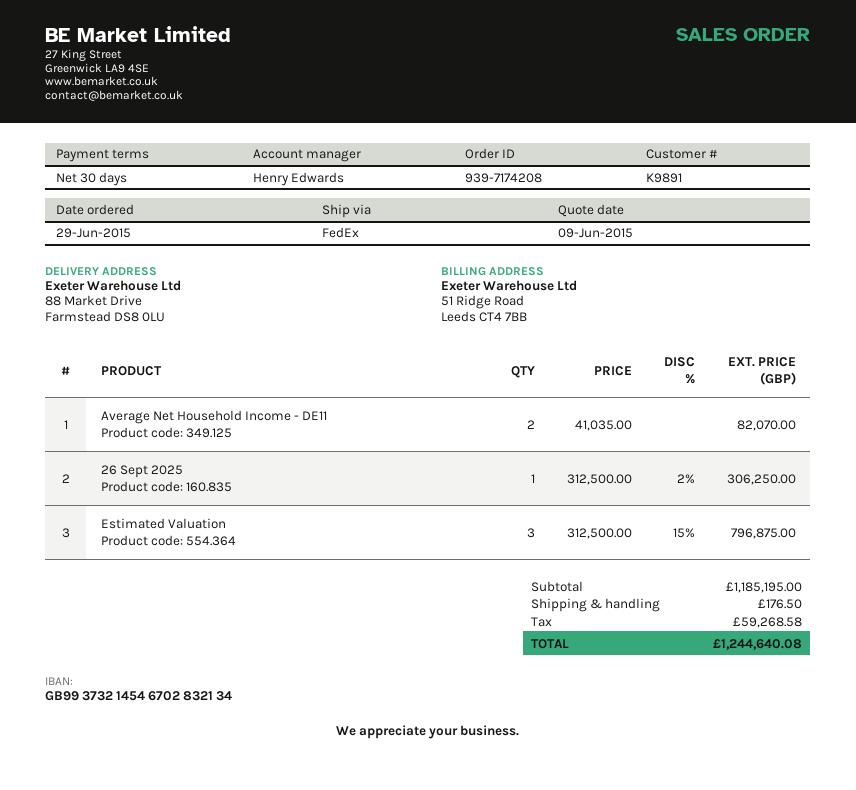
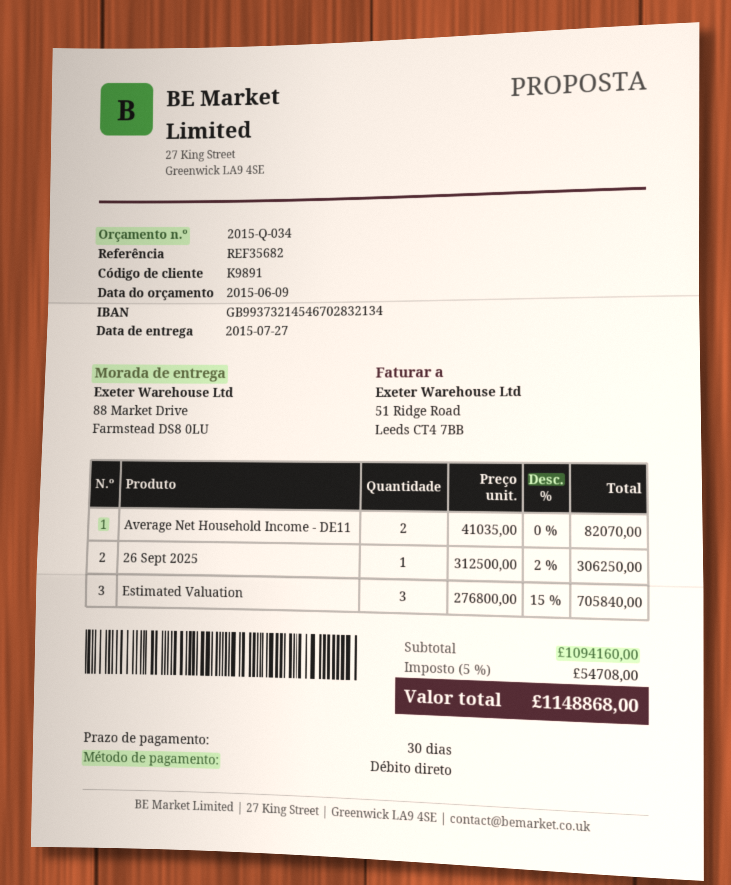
Estimated Valuation: 3 x 312500.00 - 15% = 796875.00 -> 3 x 276800.00 - 15% = 705840.00
subtotal: 1185195.00 -> 1094160.00
shipping: 176.50 -> none
tax: 59268.58 -> 54708.00
total: 1244640.08 -> 1148868.00

